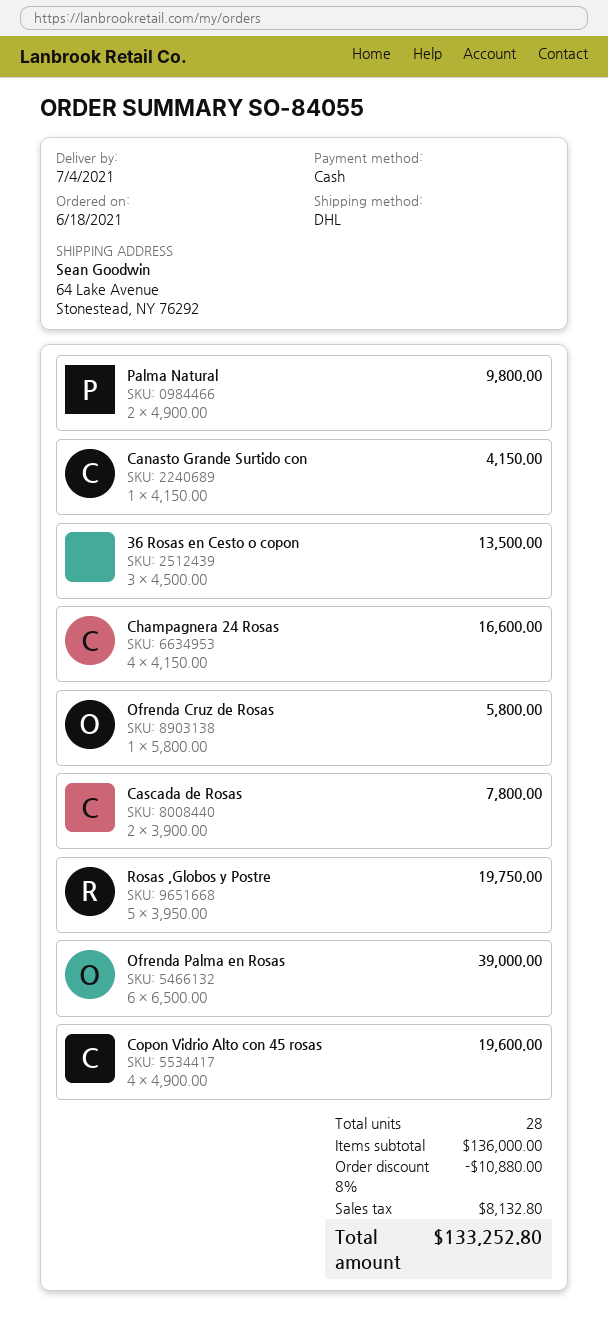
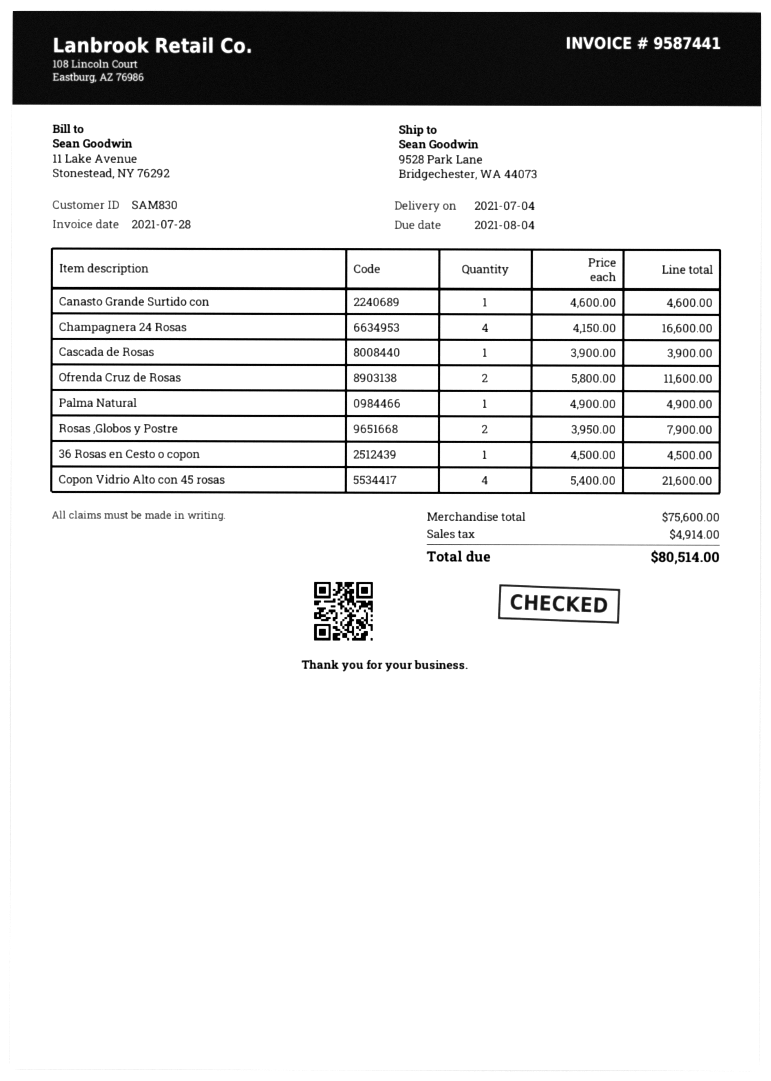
ship to: 64 Lake Avenue, Stonestead, NY 76292 -> 9528 Park Lane, Bridgechester, WA 44073
Palma Natural: 2 x 4900.00 = 9800.00 -> 1 x 4900.00 = 4900.00
Canasto Grande Surtido con: 1 x 4150.00 = 4150.00 -> 1 x 4600.00 = 4600.00
36 Rosas en Cesto o copon: 3 x 4500.00 = 13500.00 -> 1 x 4500.00 = 4500.00
Ofrenda Cruz de Rosas: 1 x 5800.00 = 5800.00 -> 2 x 5800.00 = 11600.00
Cascada de Rosas: 2 x 3900.00 = 7800.00 -> 1 x 3900.00 = 3900.00
Rosas ,Globos y Postre: 5 x 3950.00 = 19750.00 -> 2 x 3950.00 = 7900.00
Ofrenda Palma en Rosas: 6 x 6500.00 = 39000.00 -> none
Copon Vidrio Alto con 45 rosas: 4 x 4900.00 = 19600.00 -> 4 x 5400.00 = 21600.00
subtotal: 136000.00 -> 75600.00
discount: 8% = 10880.00 -> none
tax: 8132.80 -> 4914.00
total: 133252.80 -> 80514.00

